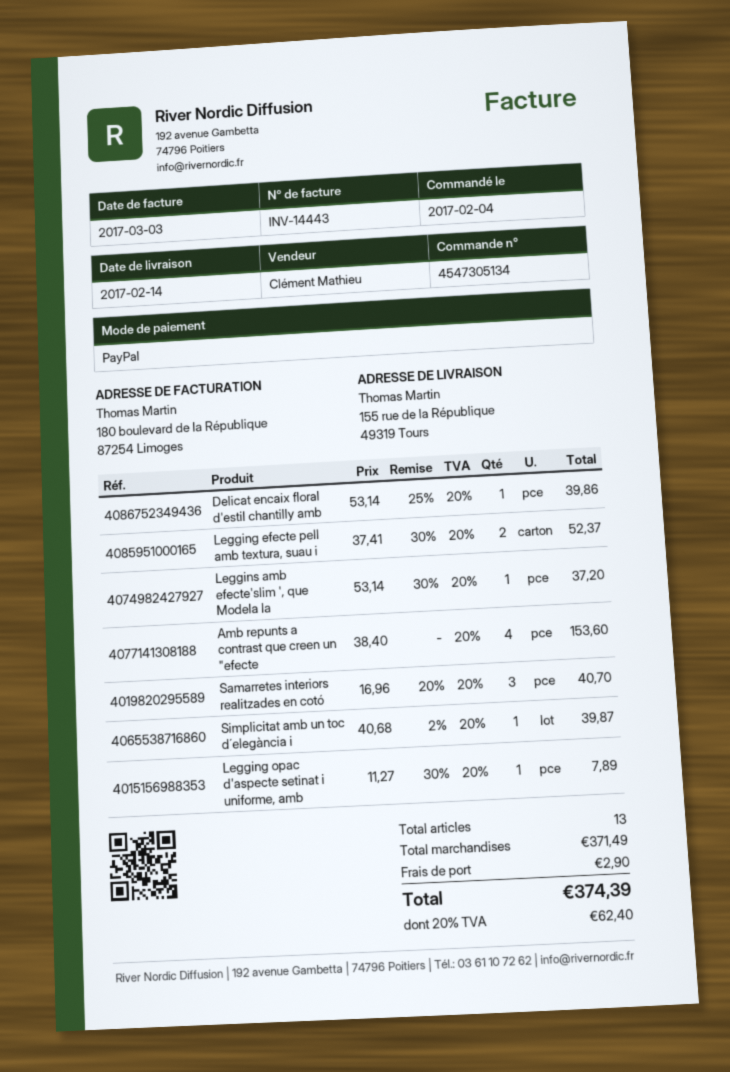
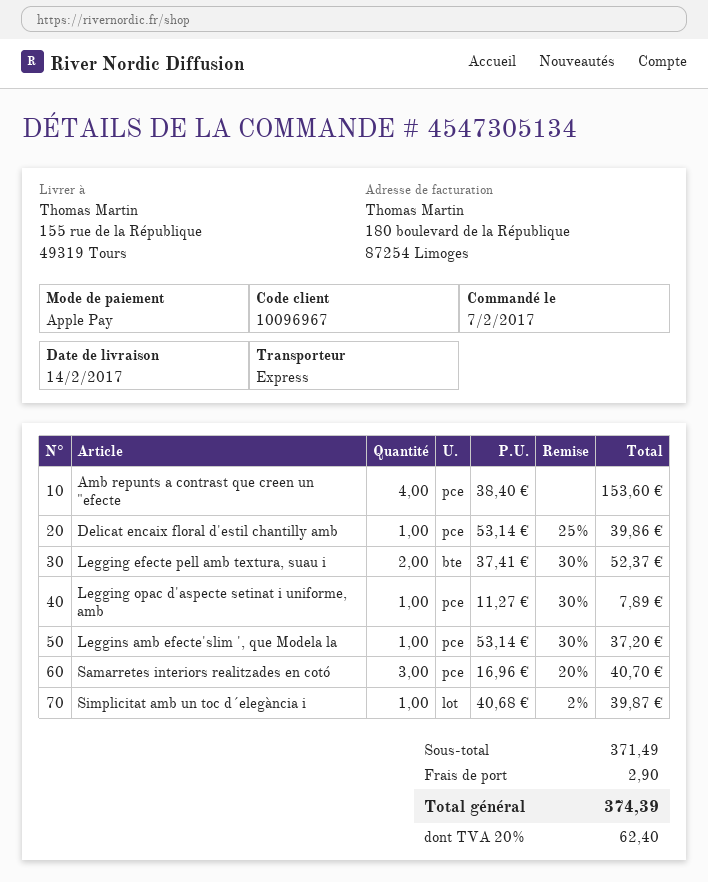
order date: 2017-02-04 -> 2017-02-07
payment method: PayPal -> Apple Pay

